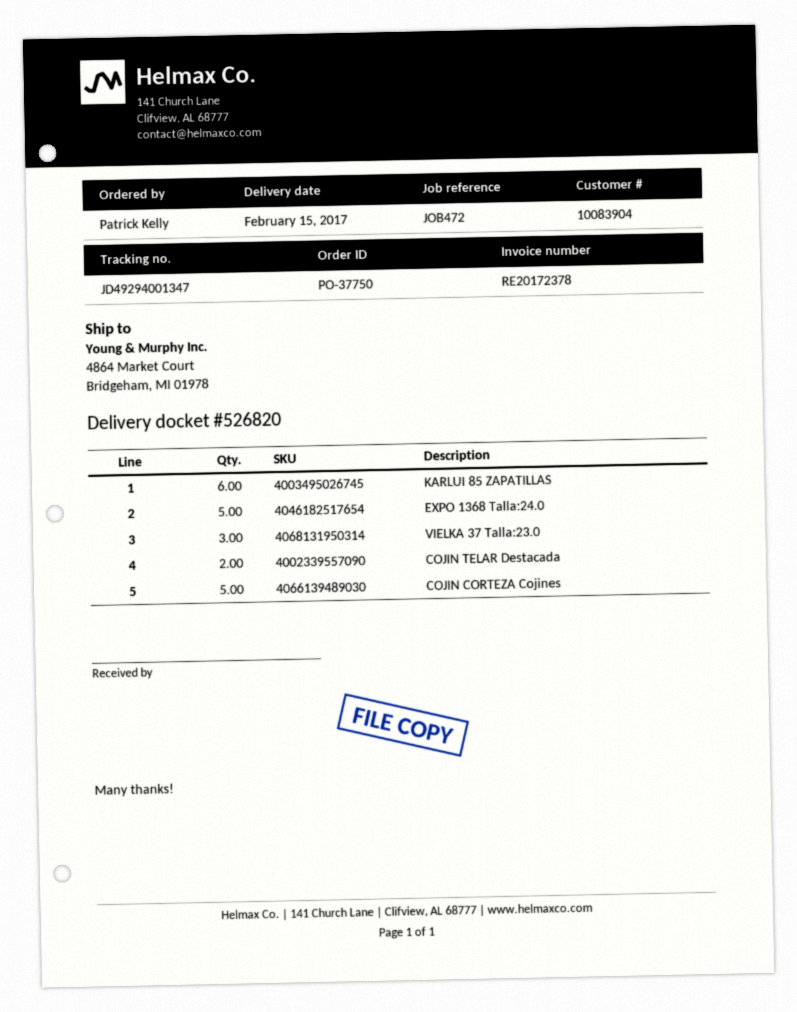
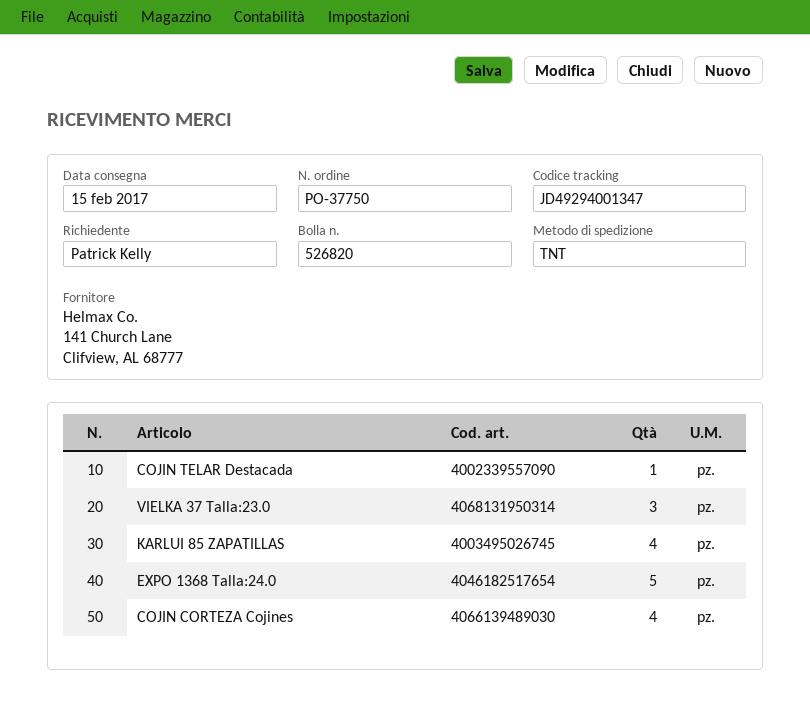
KARLUI 85 ZAPATILLAS: 6 -> 4
COJIN TELAR Destacada: 2 -> 1
COJIN CORTEZA Cojines: 5 -> 4

